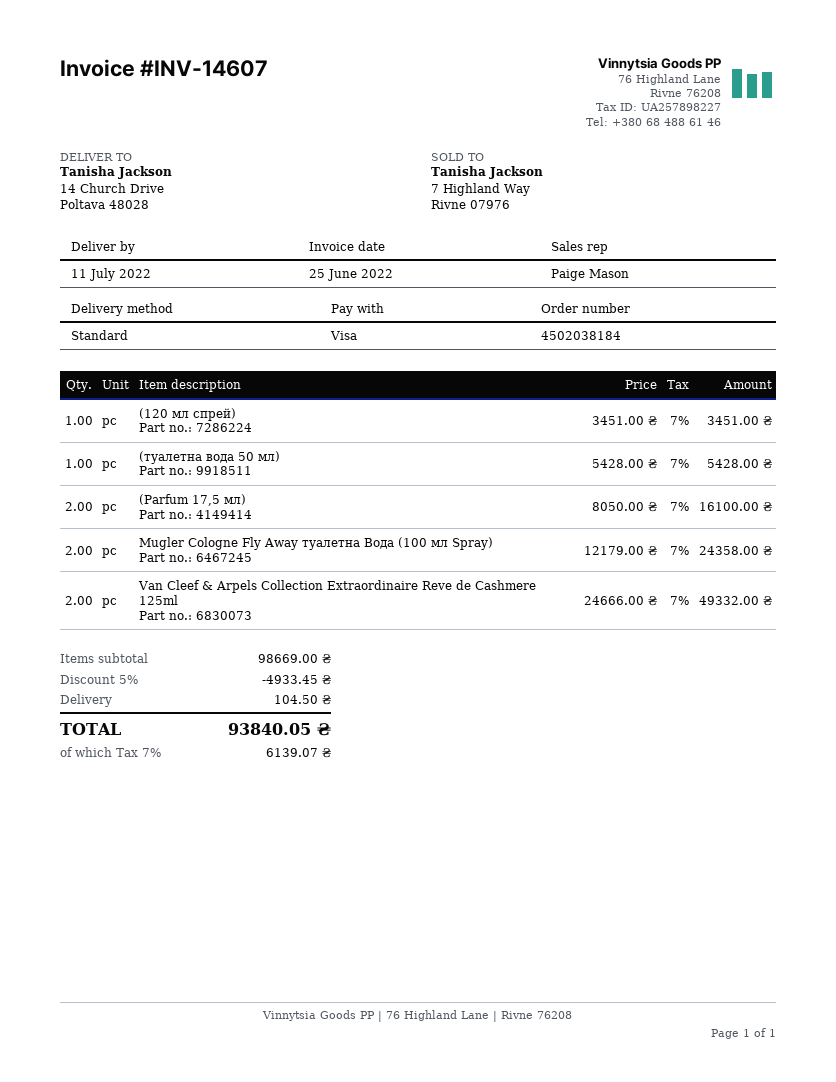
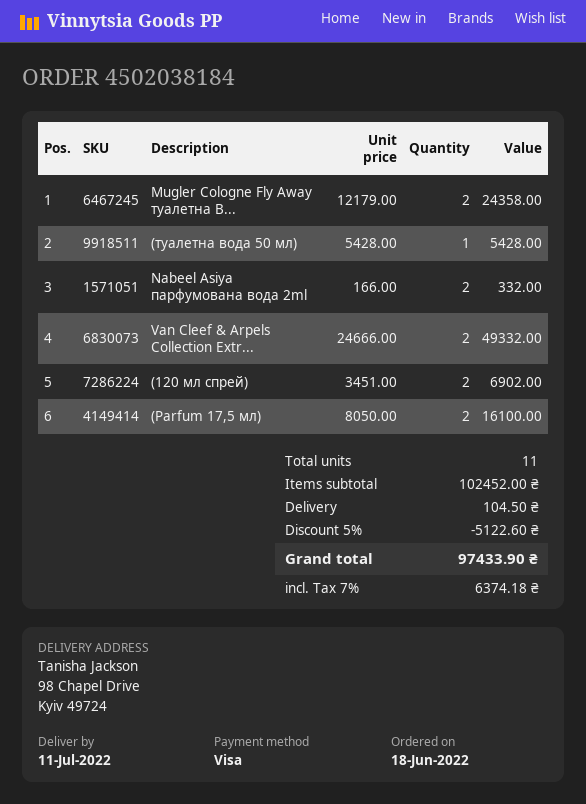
ship to: 14 Church Drive, Poltava 48028 -> 98 Chapel Drive, Kyiv 49724
(120 мл спрей): 1 x 3451.00 = 3451.00 -> 2 x 3451.00 = 6902.00
Nabeel Asiya парфумована вода 2ml: none -> 2 x 166.00 = 332.00
subtotal: 98669.00 -> 102452.00
discount: 5% = 4933.45 -> 5% = 5122.60
tax: 7% = 6139.07 -> 7% = 6374.18
total: 93840.05 -> 97433.90

